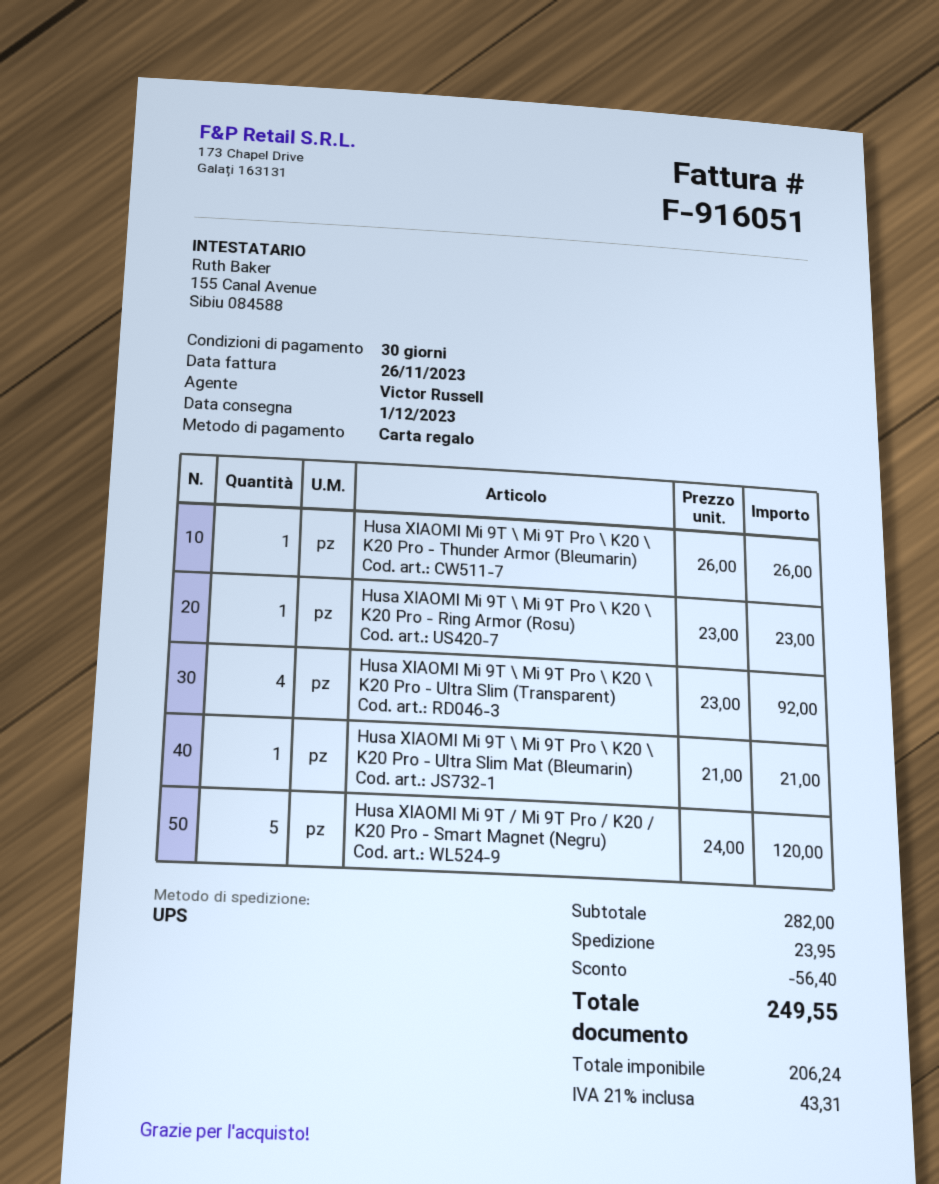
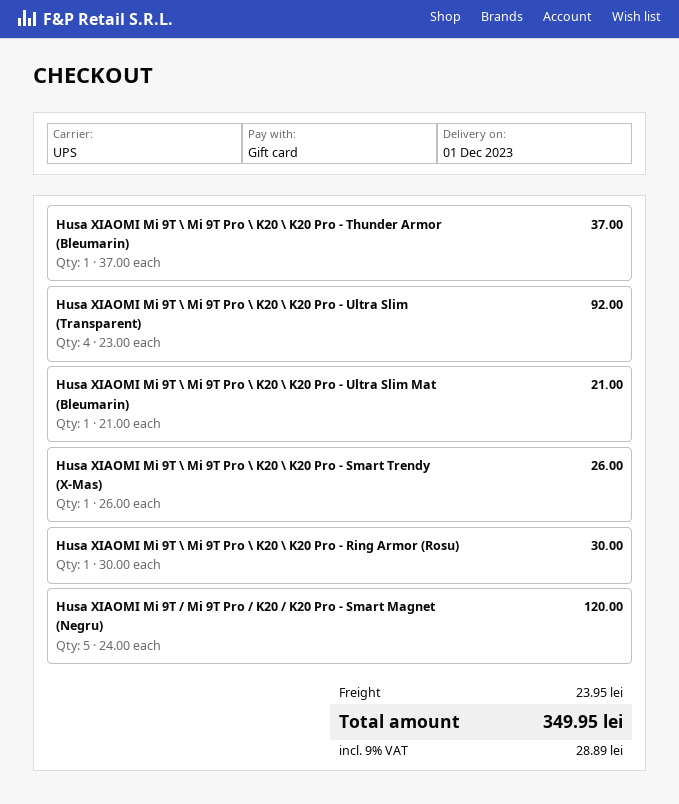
Husa XIAOMI Mi 9T \ Mi 9T Pro \ K20 \ K20 Pro - Thunder Armor (Bleumarin): 1 x 26.00 = 26.00 -> 1 x 37.00 = 37.00
Husa XIAOMI Mi 9T \ Mi 9T Pro \ K20 \ K20 Pro - Ring Armor (Rosu): 1 x 23.00 = 23.00 -> 1 x 30.00 = 30.00
Husa XIAOMI Mi 9T \ Mi 9T Pro \ K20 \ K20 Pro - Smart Trendy (X-Mas): none -> 1 x 26.00 = 26.00
discount: 56.40 -> none
tax: 21% = 43.31 -> 9% = 28.89
total: 249.55 -> 349.95

